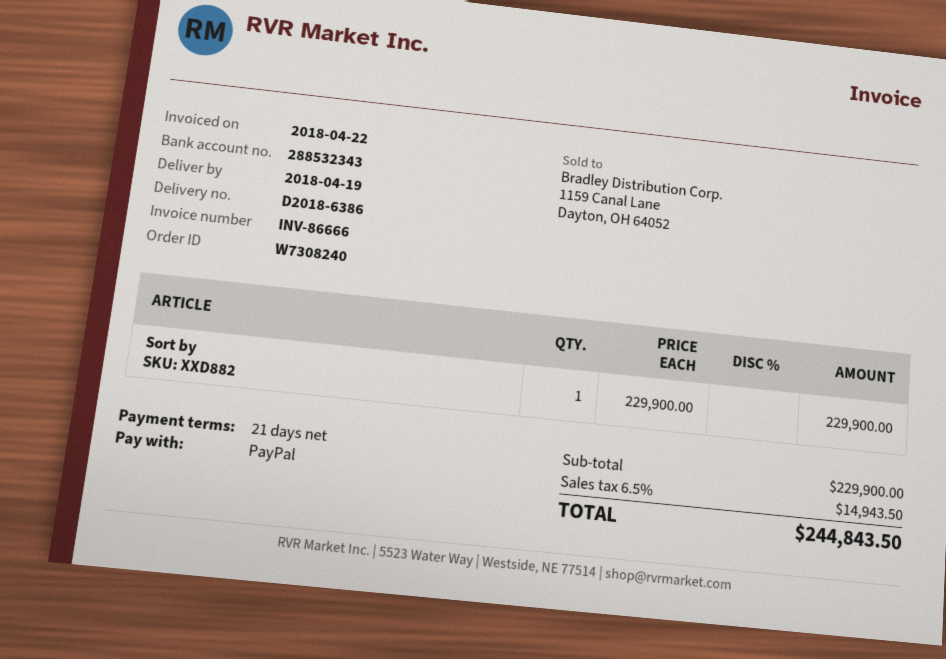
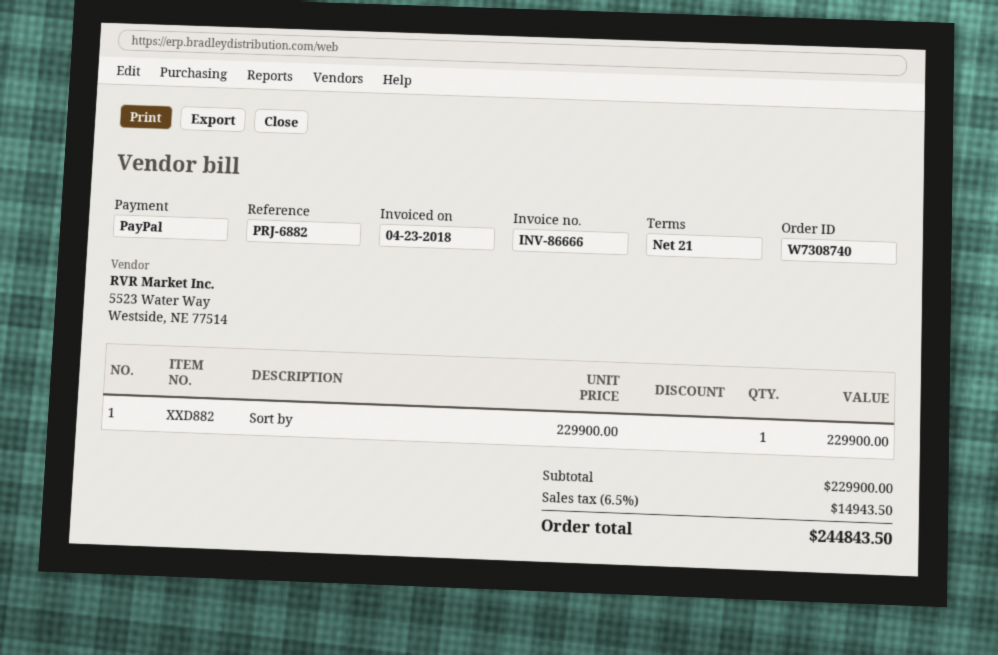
order number: W7308240 -> W7308740
invoice date: 2018-04-22 -> 2018-04-23

